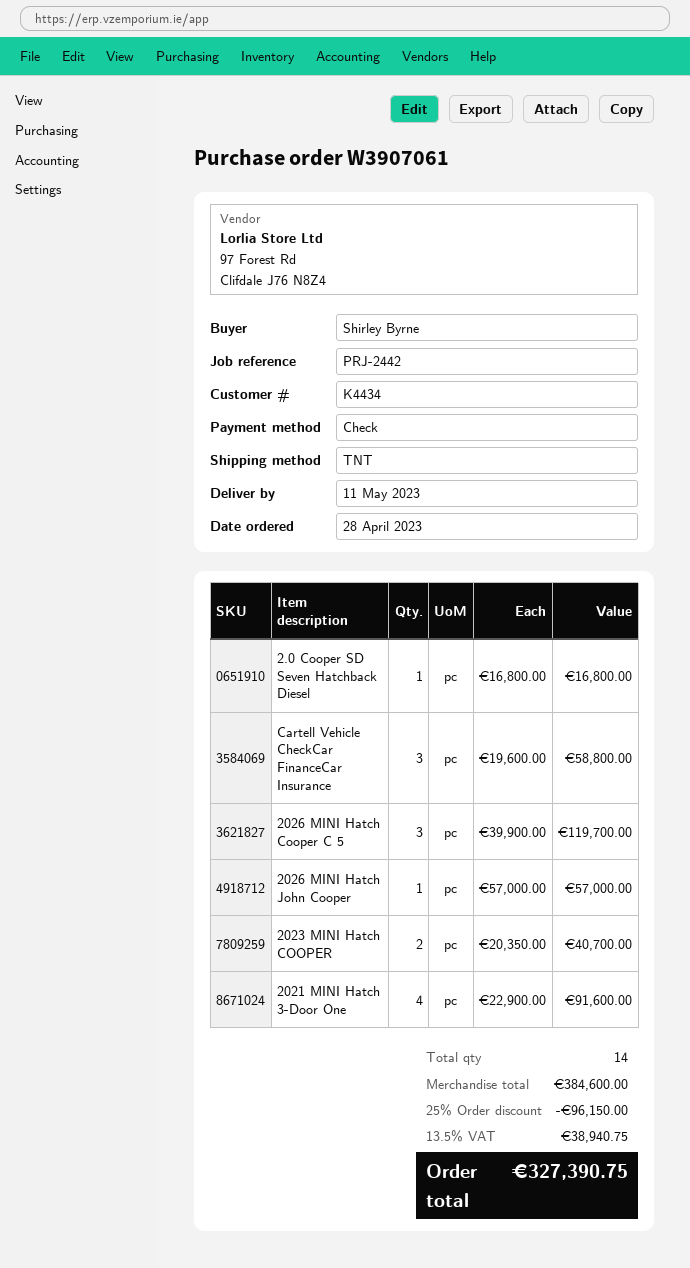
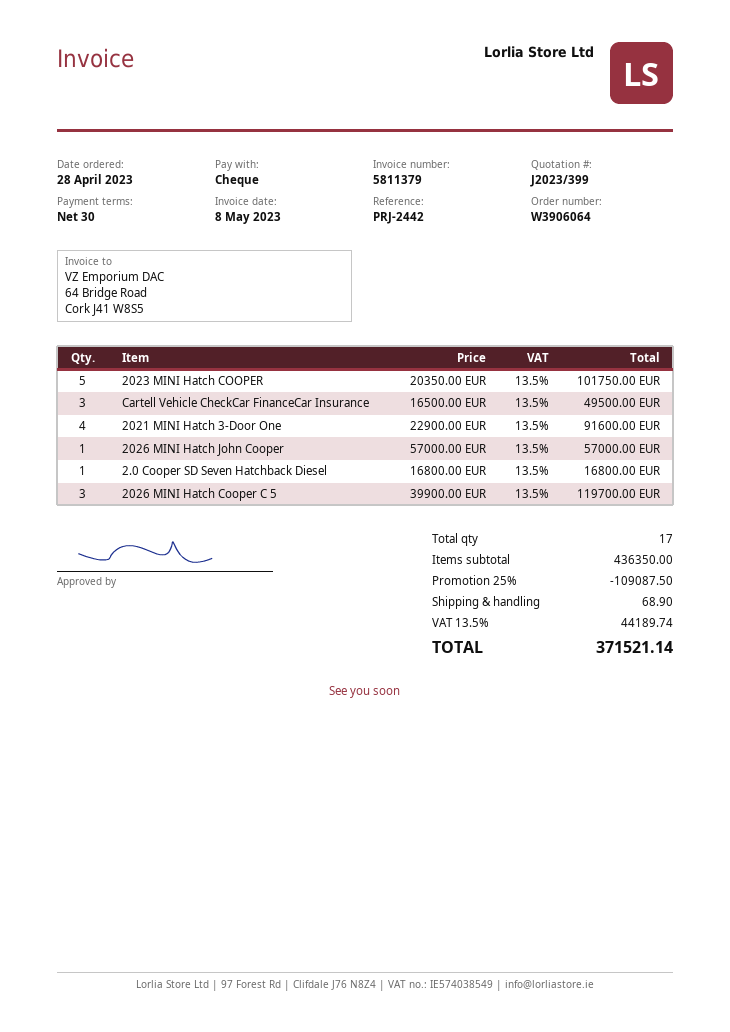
order number: W3907061 -> W3906064
Cartell Vehicle CheckCar FinanceCar Insurance: 3 x 19600.00 = 58800.00 -> 3 x 16500.00 = 49500.00
2023 MINI Hatch COOPER: 2 x 20350.00 = 40700.00 -> 5 x 20350.00 = 101750.00
total quantity: 14 -> 17
subtotal: 384600.00 -> 436350.00
discount: 25% = 96150.00 -> 25% = 109087.50
shipping: none -> 68.90
tax: 13.5% = 38940.75 -> 13.5% = 44189.74
total: 327390.75 -> 371521.14

